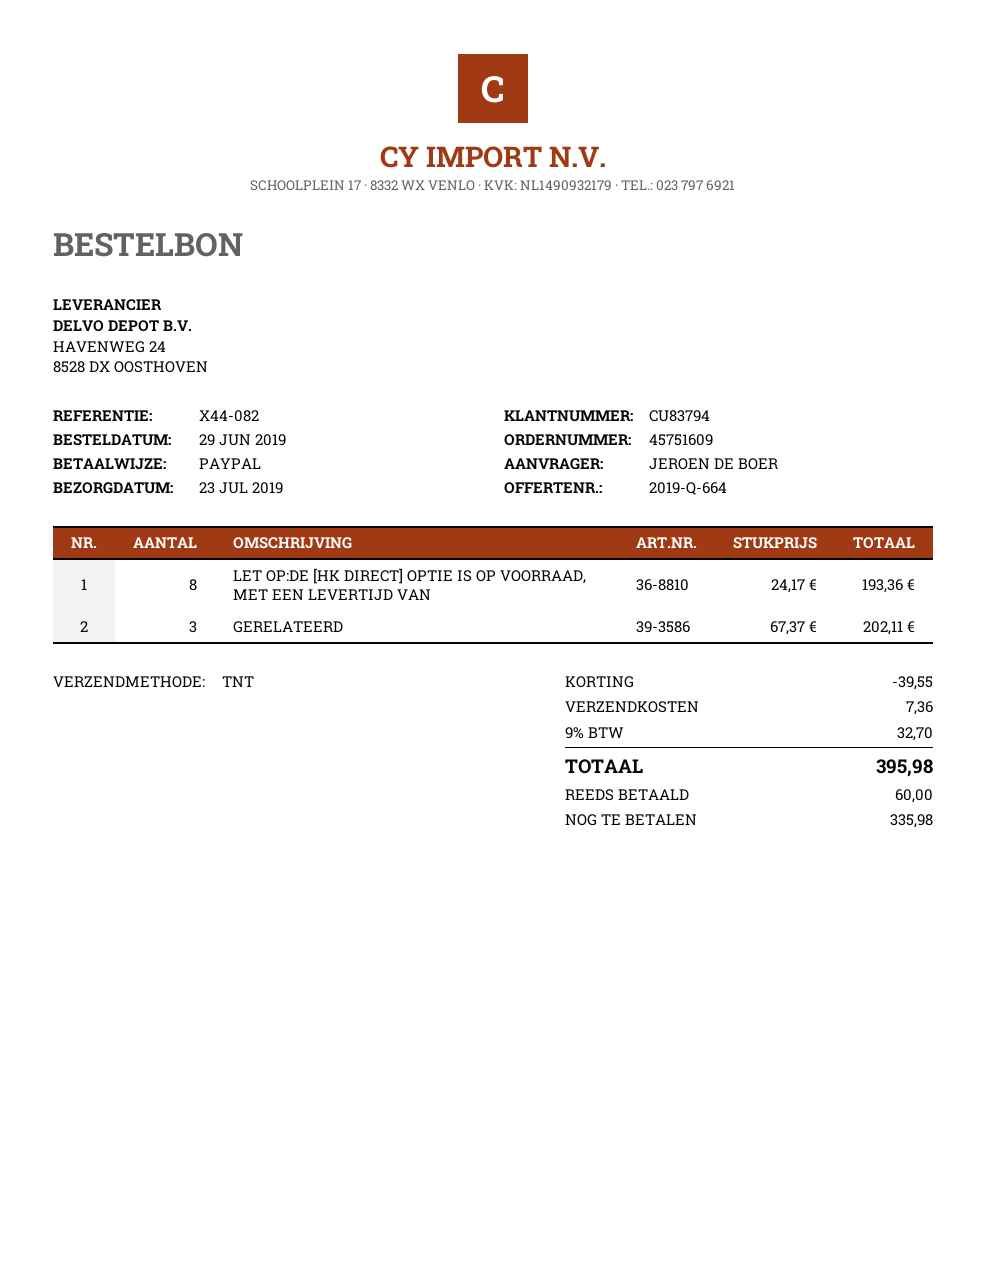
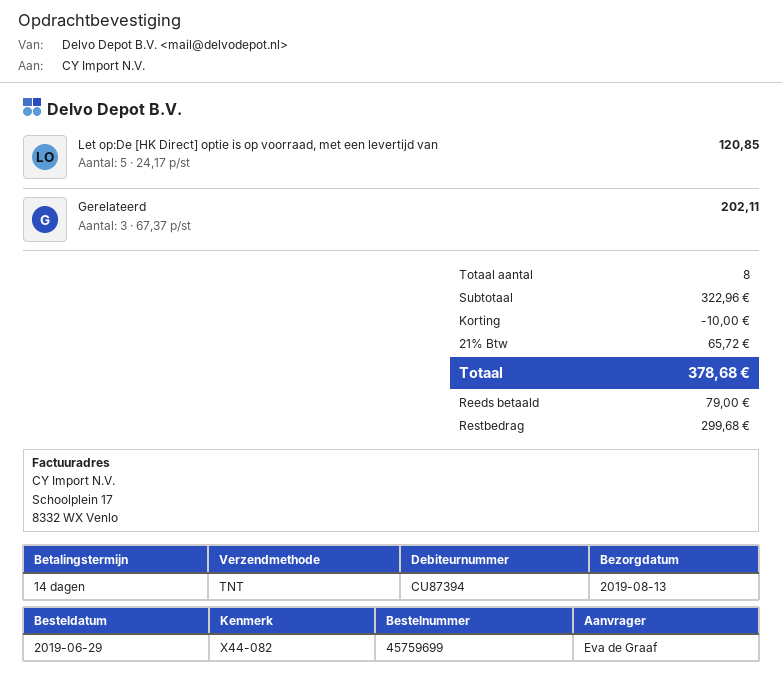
order number: 45751609 -> 45759699
delivery date: 2019-07-23 -> 2019-08-13
customer number: CU83794 -> CU87394
ordered by: JEROEN DE BOER -> Eva de Graaf
LET OP:DE [HK DIRECT] OPTIE IS OP VOORRAAD, MET EEN LEVERTIJD VAN: 8 x 24.17 = 193.36 -> 5 x 24.17 = 120.85
discount: 39.55 -> 10.00
shipping: 7.36 -> none
tax: 9% = 32.70 -> 21% = 65.72
total: 395.98 -> 378.68
deposit: 60.00 -> 79.00
balance: 335.98 -> 299.68

